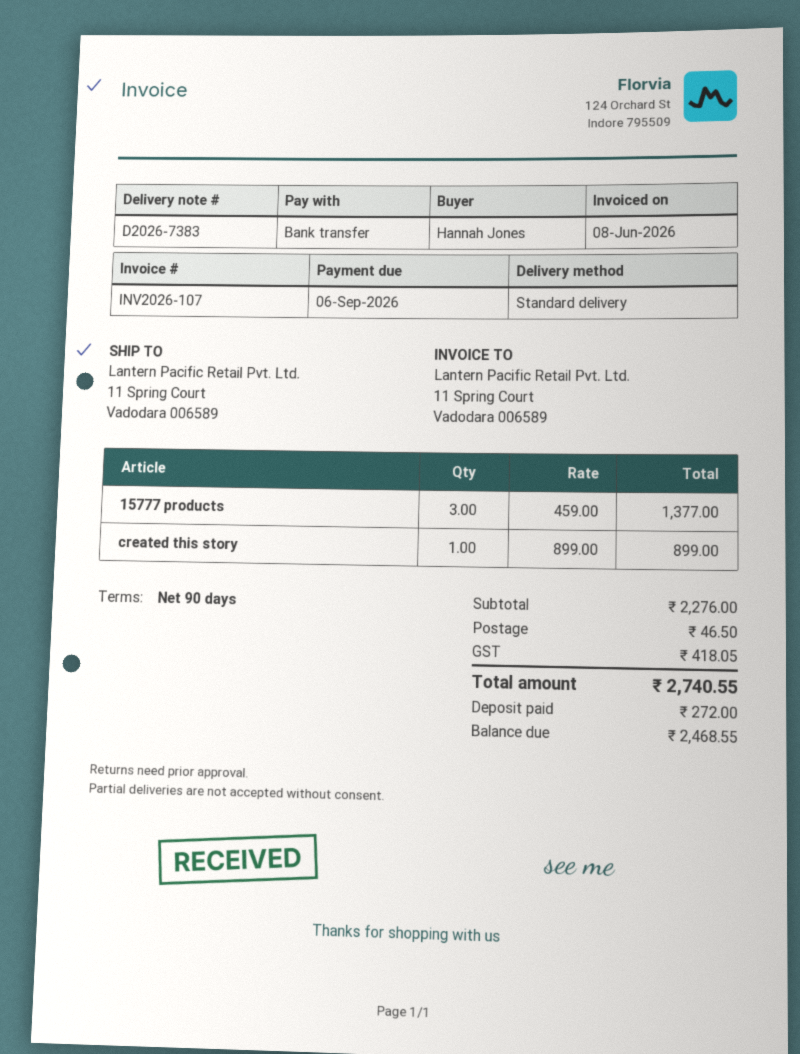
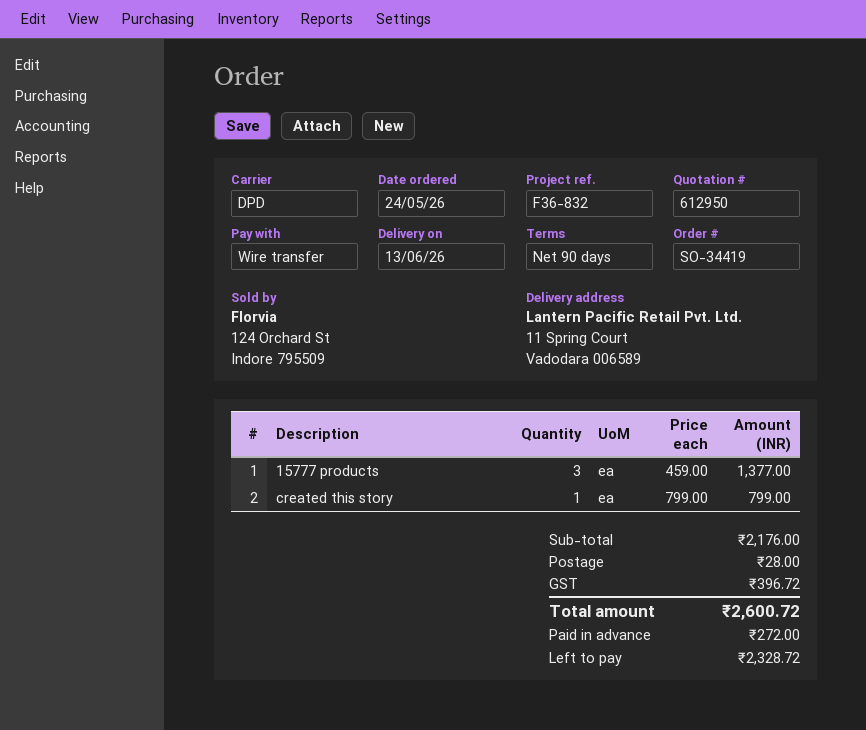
shipping method: standard -> DPD
created this story: 1 x 899.00 = 899.00 -> 1 x 799.00 = 799.00
subtotal: 2276.00 -> 2176.00
shipping: 46.50 -> 28.00
tax: 418.05 -> 396.72
total: 2740.55 -> 2600.72
balance: 2468.55 -> 2328.72

